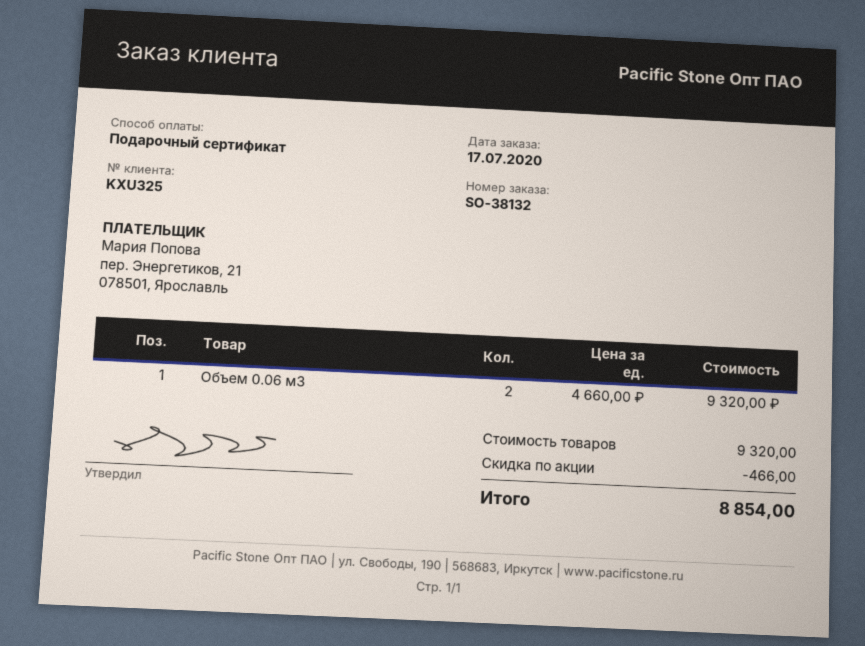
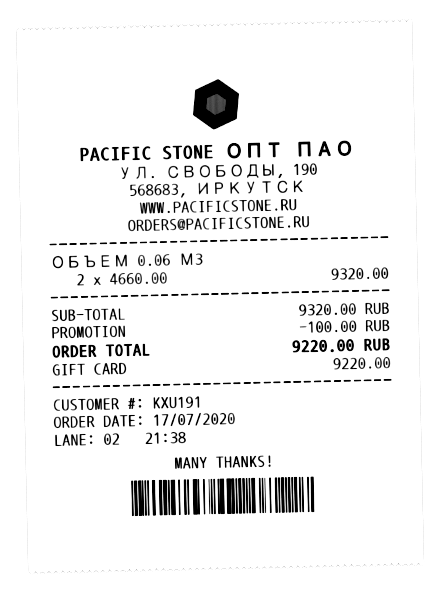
customer number: KXU325 -> KXU191
discount: 466.00 -> 100.00
total: 8854.00 -> 9220.00

